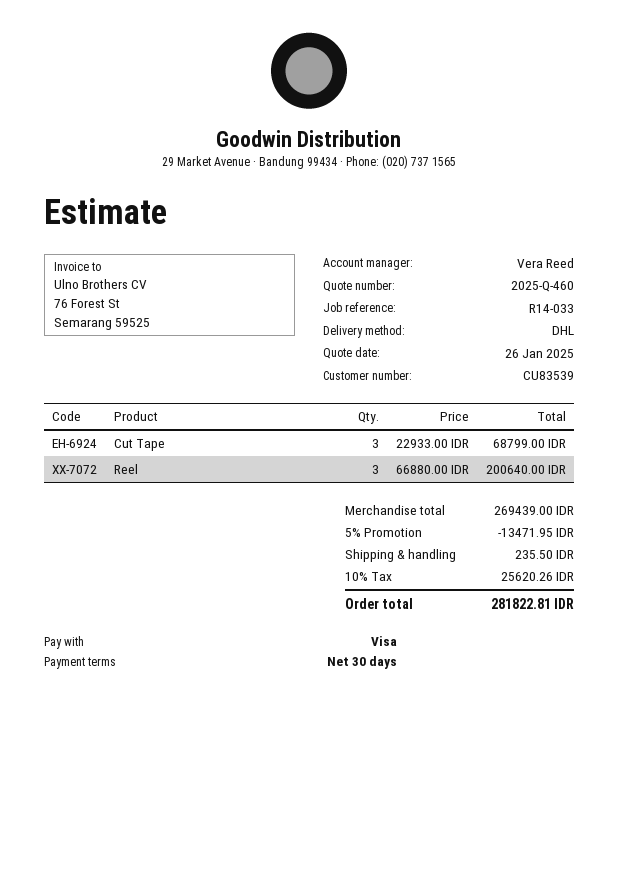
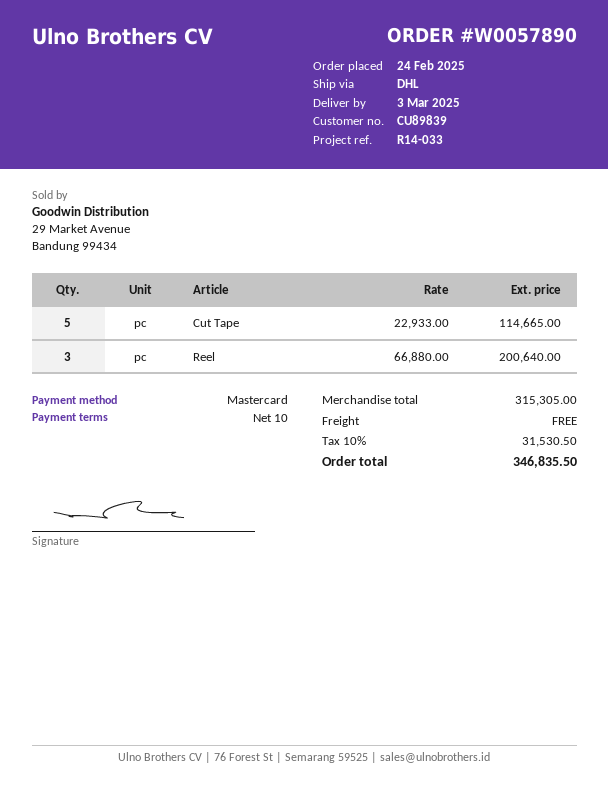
payment terms: 30 days -> 10 days
customer number: CU83539 -> CU89839
payment method: Visa -> Mastercard
Cut Tape: 3 x 22933.00 = 68799.00 -> 5 x 22933.00 = 114665.00
subtotal: 269439.00 -> 315305.00
discount: 5% = 13471.95 -> none
shipping: 235.50 -> 0.00
tax: 10% = 25620.26 -> 10% = 31530.50
total: 281822.81 -> 346835.50

